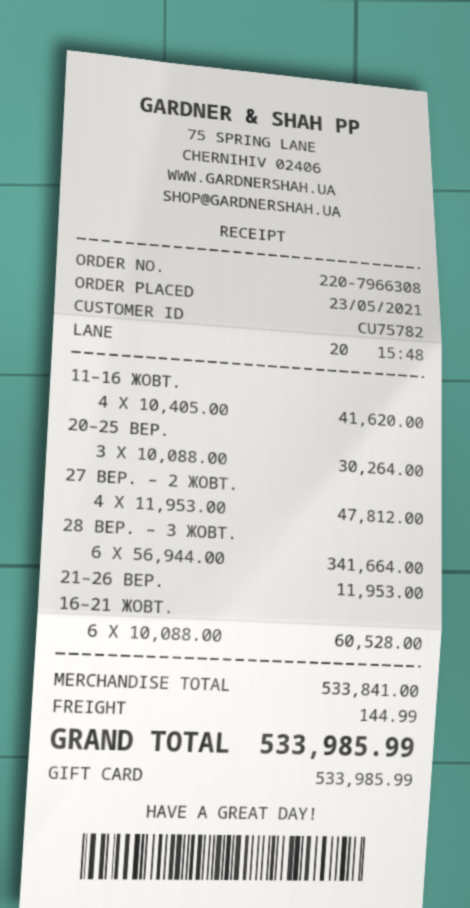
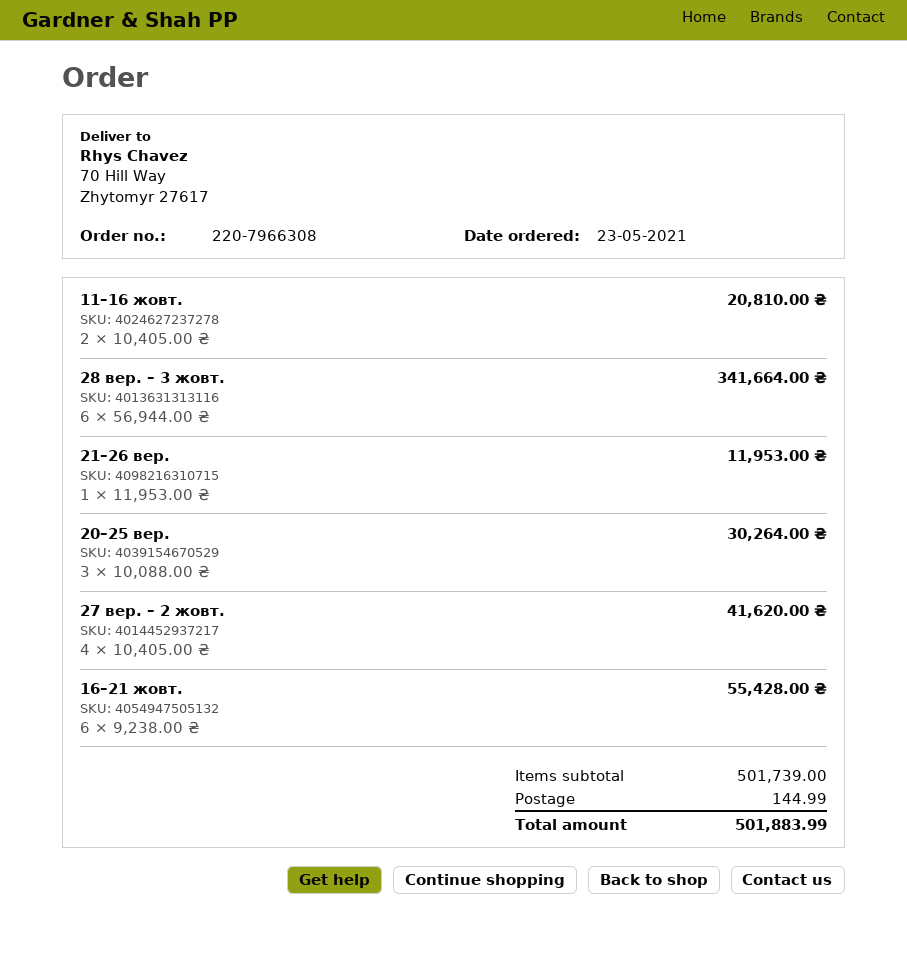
11–16 ЖОВТ.: 4 x 10405.00 = 41620.00 -> 2 x 10405.00 = 20810.00
27 ВЕР. – 2 ЖОВТ.: 4 x 11953.00 = 47812.00 -> 4 x 10405.00 = 41620.00
16–21 ЖОВТ.: 6 x 10088.00 = 60528.00 -> 6 x 9238.00 = 55428.00
subtotal: 533841.00 -> 501739.00
total: 533985.99 -> 501883.99

